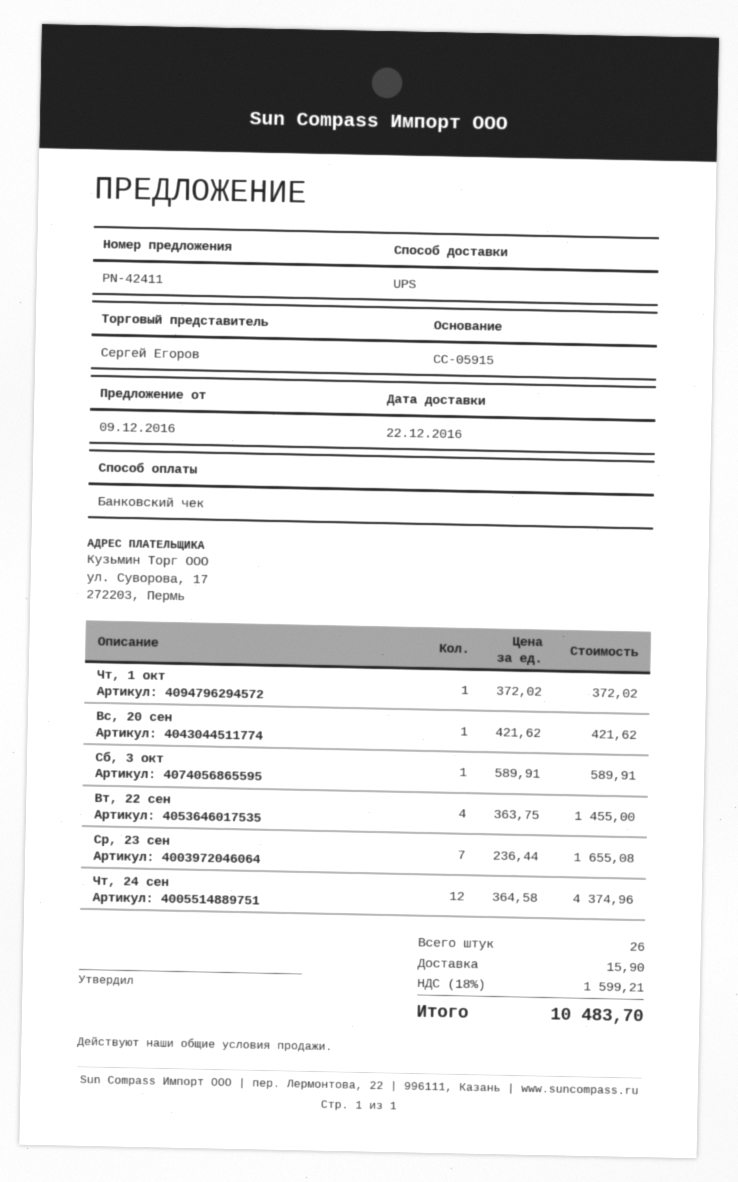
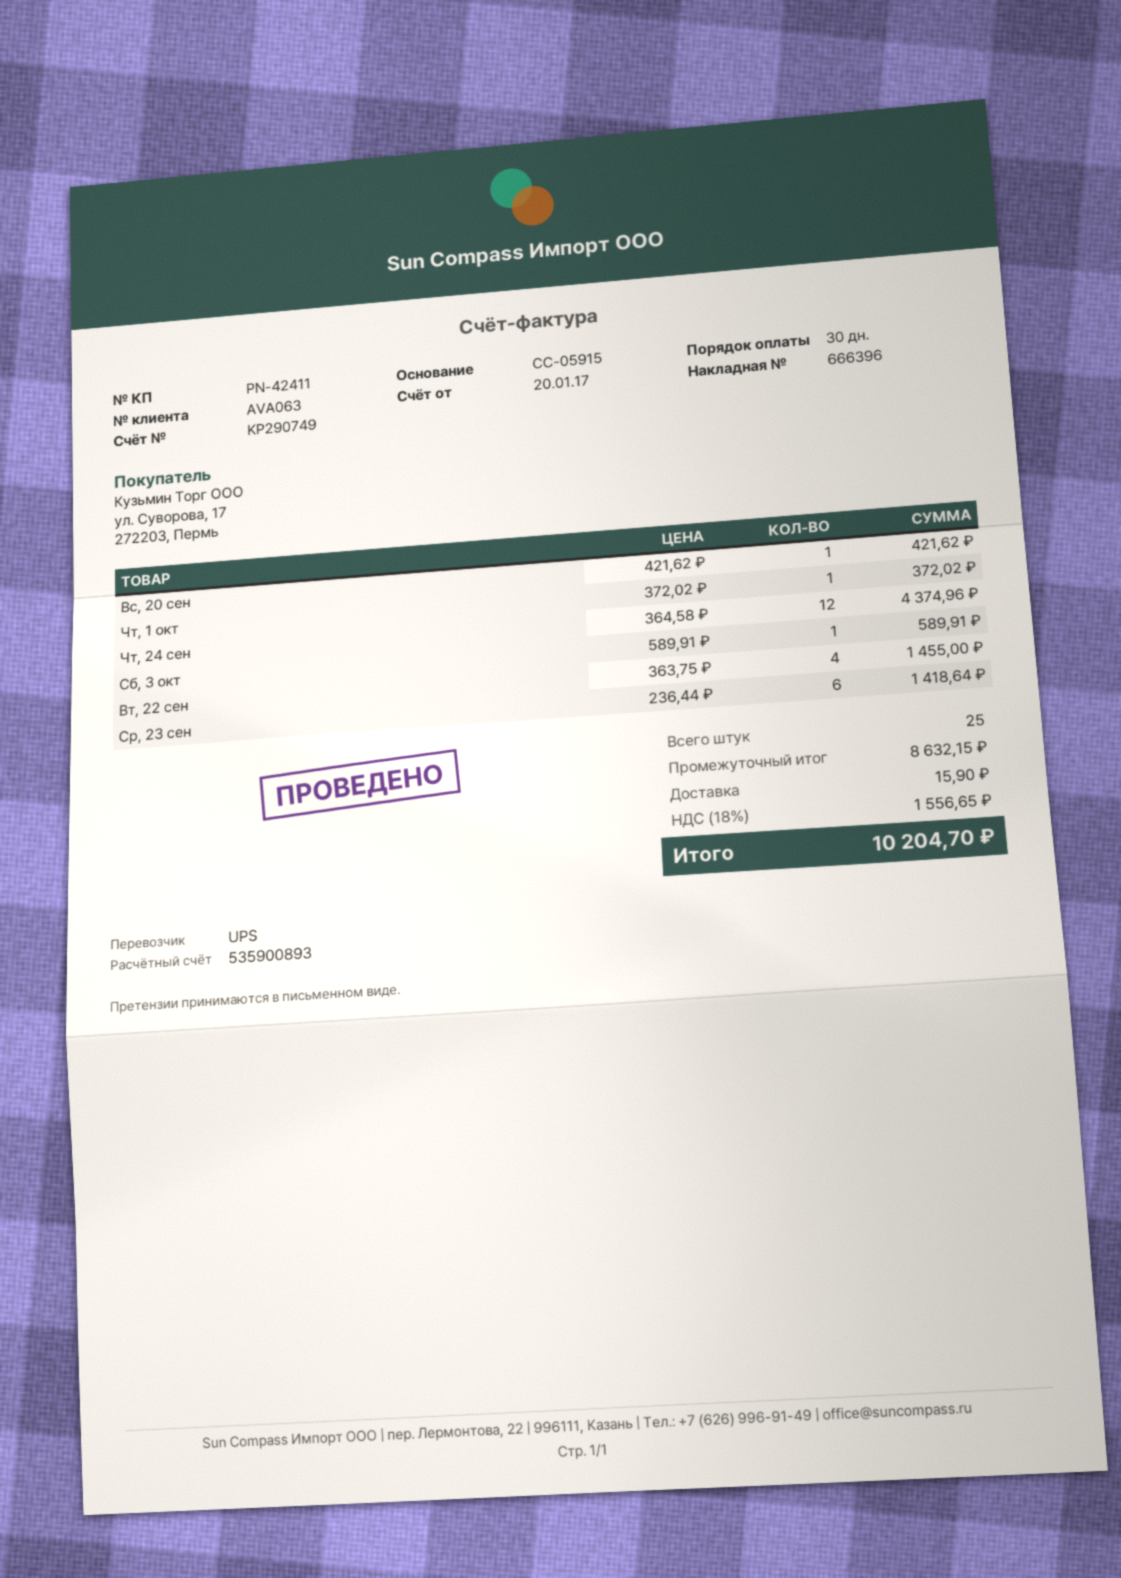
Ср, 23 сен: 7 x 236.44 = 1655.08 -> 6 x 236.44 = 1418.64
total quantity: 26 -> 25
tax: 18% = 1599.21 -> 18% = 1556.65
total: 10483.70 -> 10204.70

